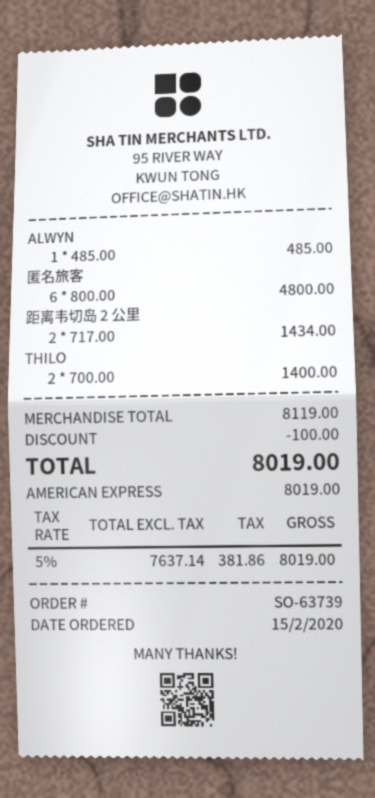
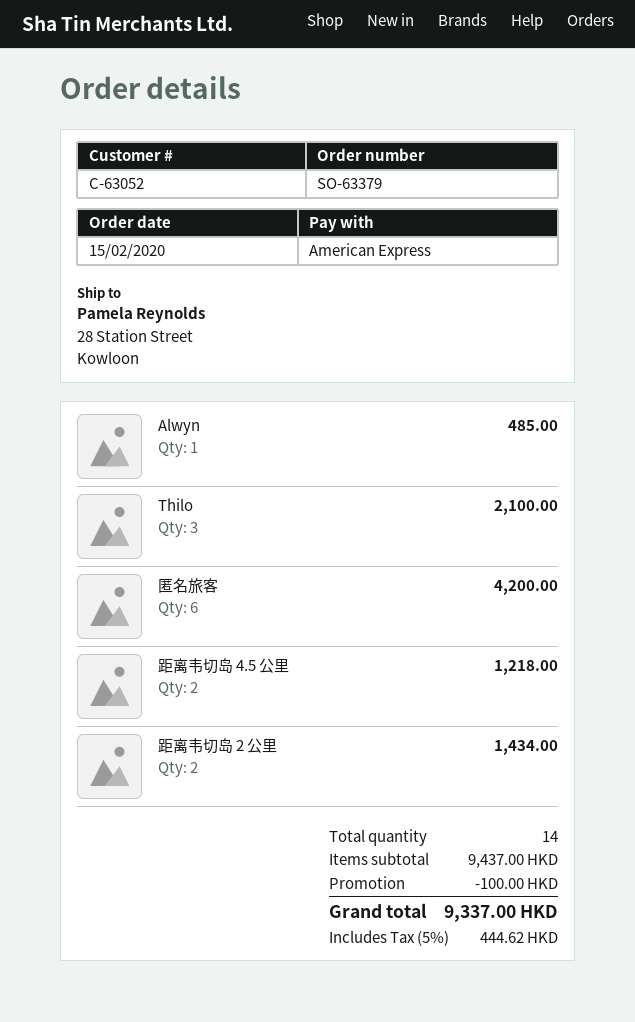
order number: SO-63739 -> SO-63379
匿名旅客: 6 for 4800.00 -> 6 for 4200.00
THILO: 2 for 1400.00 -> 3 for 2100.00
距离韦切岛 4.5 公里: none -> 2 for 1218.00
subtotal: 8119.00 -> 9437.00
tax: 5% = 381.86 -> 5% = 444.62
total: 8019.00 -> 9337.00

